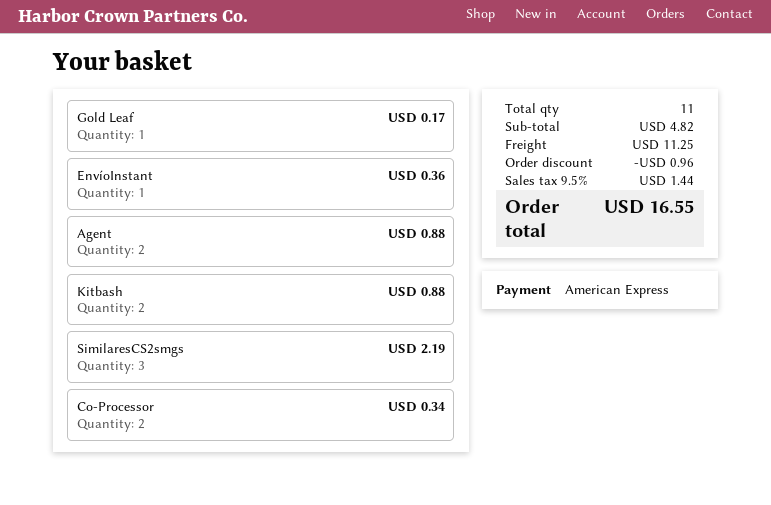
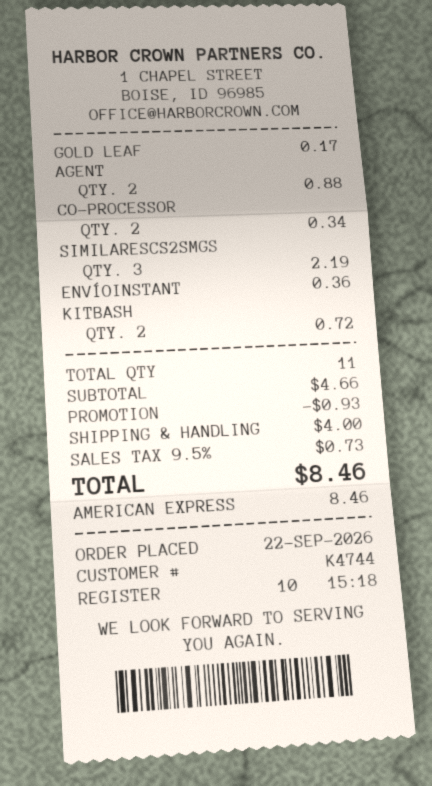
Kitbash: 2 for 0.88 -> 2 for 0.72
subtotal: 4.82 -> 4.66
discount: 0.96 -> 0.93
shipping: 11.25 -> 4.00
tax: 9.5% = 1.44 -> 9.5% = 0.73
total: 16.55 -> 8.46

